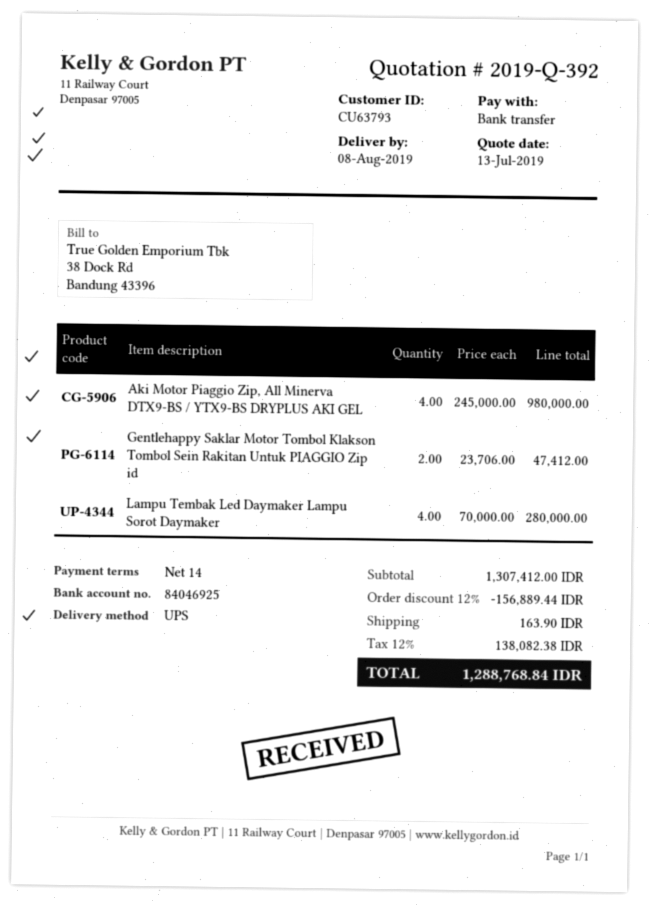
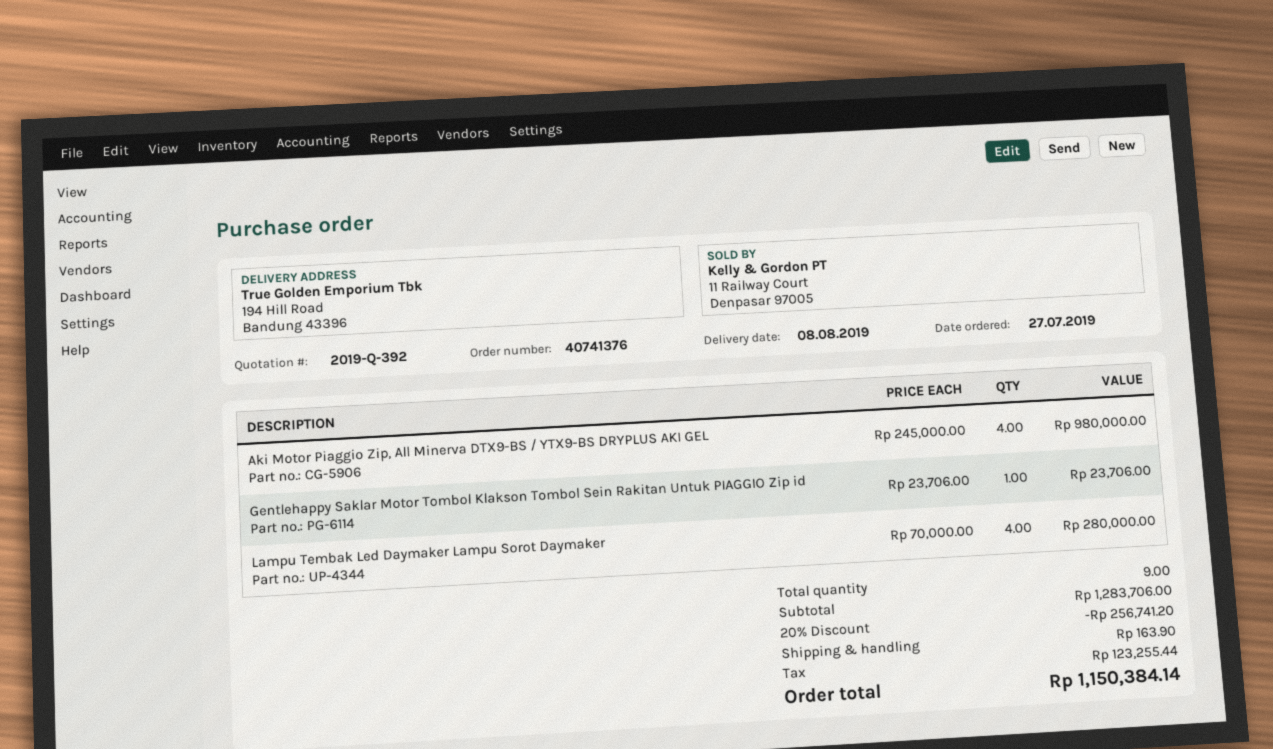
Gentlehappy Saklar Motor Tombol Klakson Tombol Sein Rakitan Untuk PIAGGIO Zip id: 2 x 23706.00 = 47412.00 -> 1 x 23706.00 = 23706.00
subtotal: 1307412.00 -> 1283706.00
discount: 12% = 156889.44 -> 20% = 256741.20
tax: 138082.38 -> 123255.44
total: 1288768.84 -> 1150384.14

